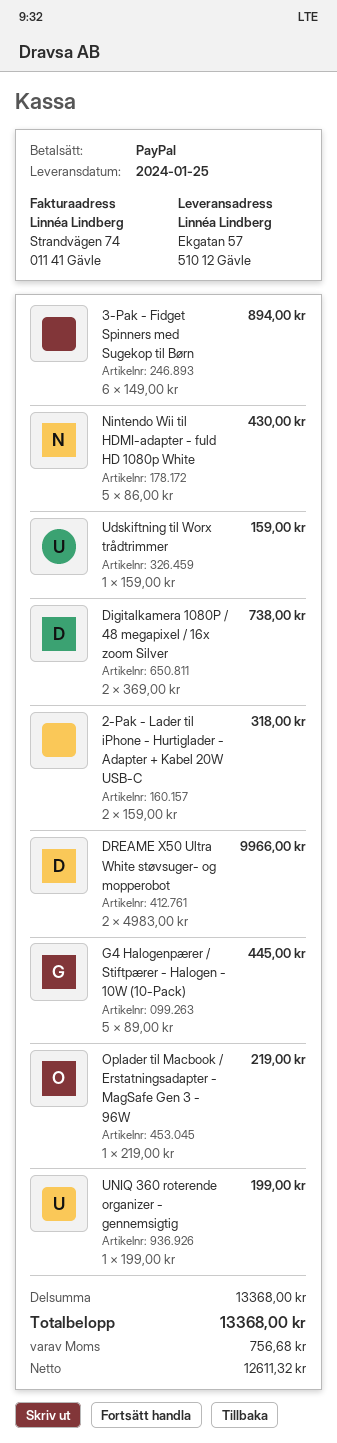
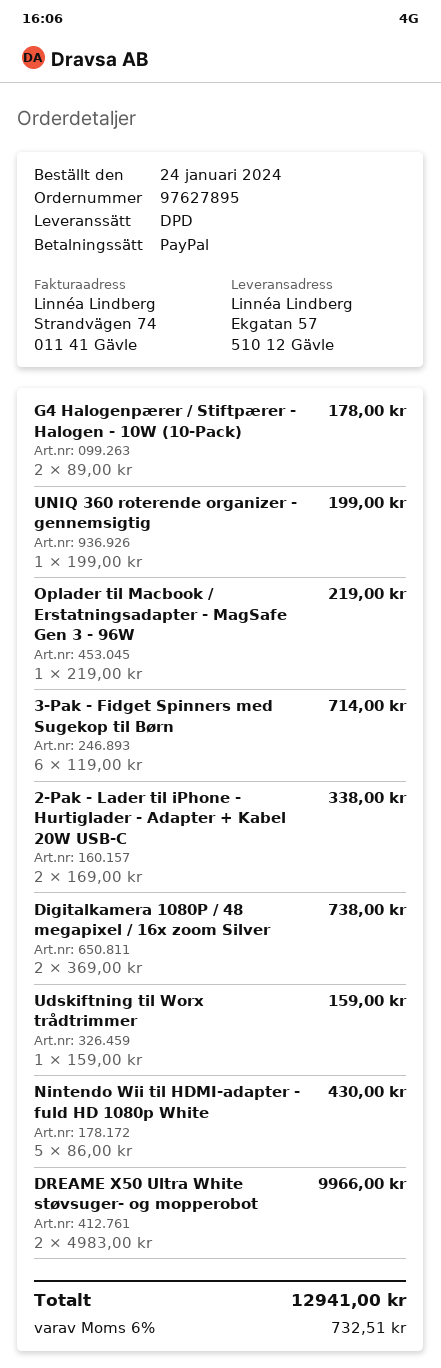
3-Pak - Fidget Spinners med Sugekop til Børn: 6 x 149.00 = 894.00 -> 6 x 119.00 = 714.00
2-Pak - Lader til iPhone - Hurtiglader - Adapter + Kabel 20W USB-C: 2 x 159.00 = 318.00 -> 2 x 169.00 = 338.00
G4 Halogenpærer / Stiftpærer - Halogen - 10W (10-Pack): 5 x 89.00 = 445.00 -> 2 x 89.00 = 178.00
tax: 756.68 -> 732.51
total: 13368.00 -> 12941.00

